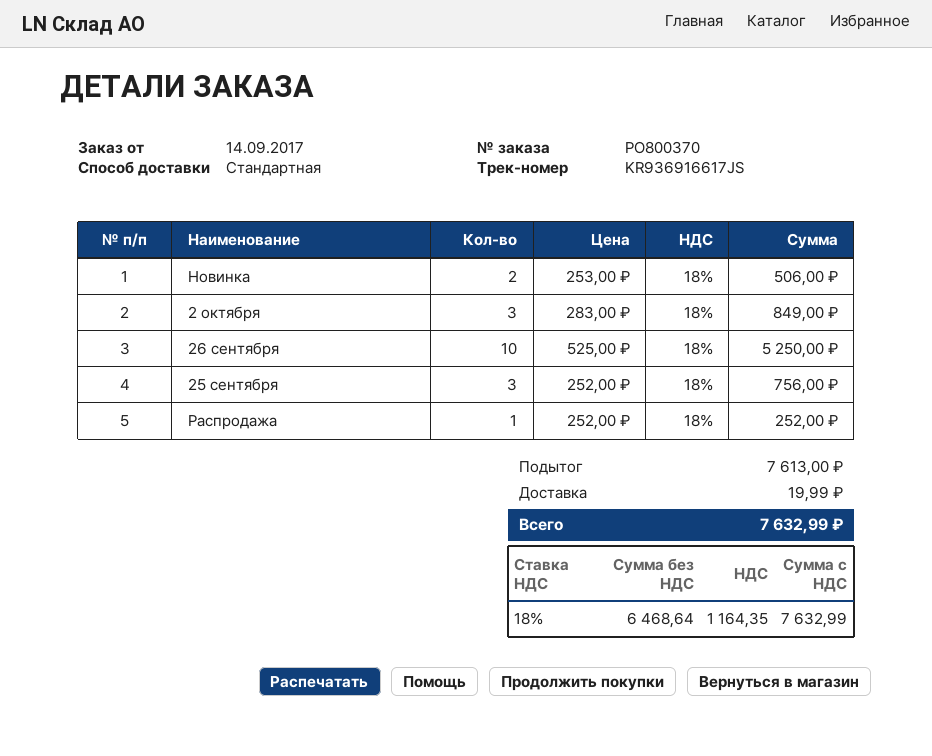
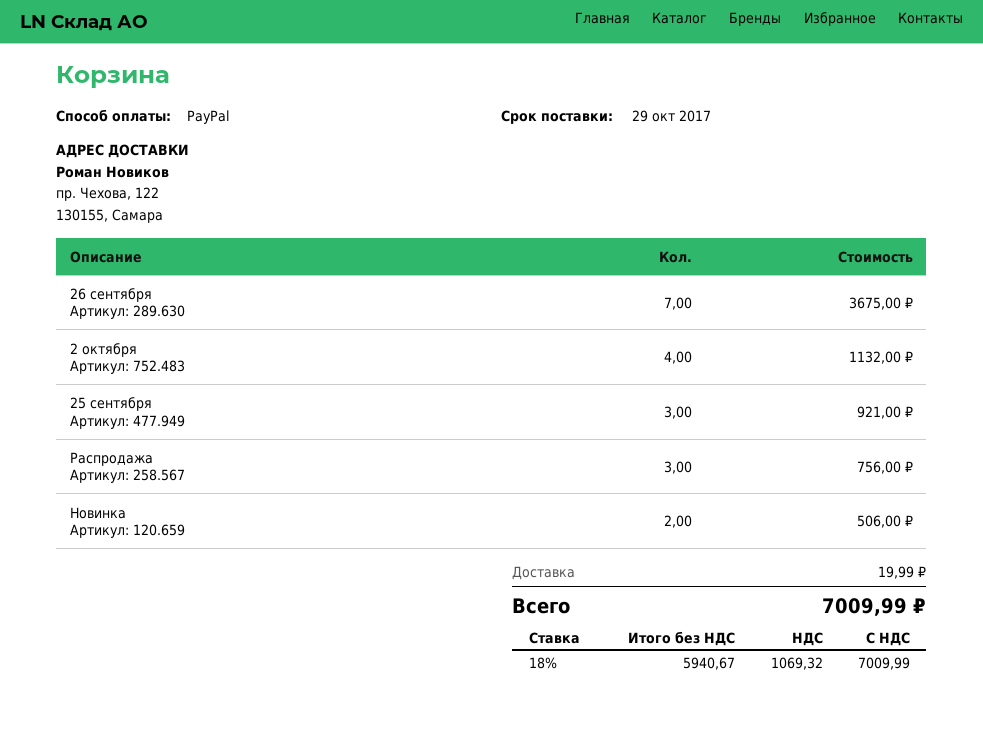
2 октября: 3 for 849.00 -> 4 for 1132.00
26 сентября: 10 for 5250.00 -> 7 for 3675.00
25 сентября: 3 for 756.00 -> 3 for 921.00
Распродажа: 1 for 252.00 -> 3 for 756.00
net: 6468.64 -> 5940.67
tax: 18% = 1164.35 -> 18% = 1069.32
total: 7632.99 -> 7009.99

